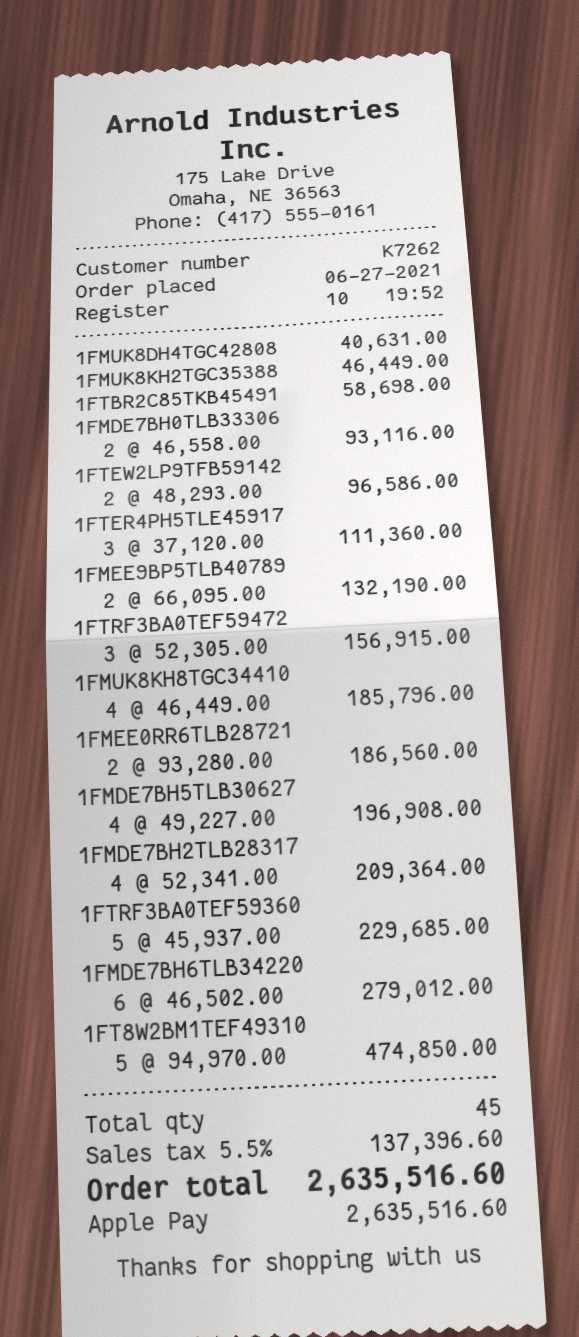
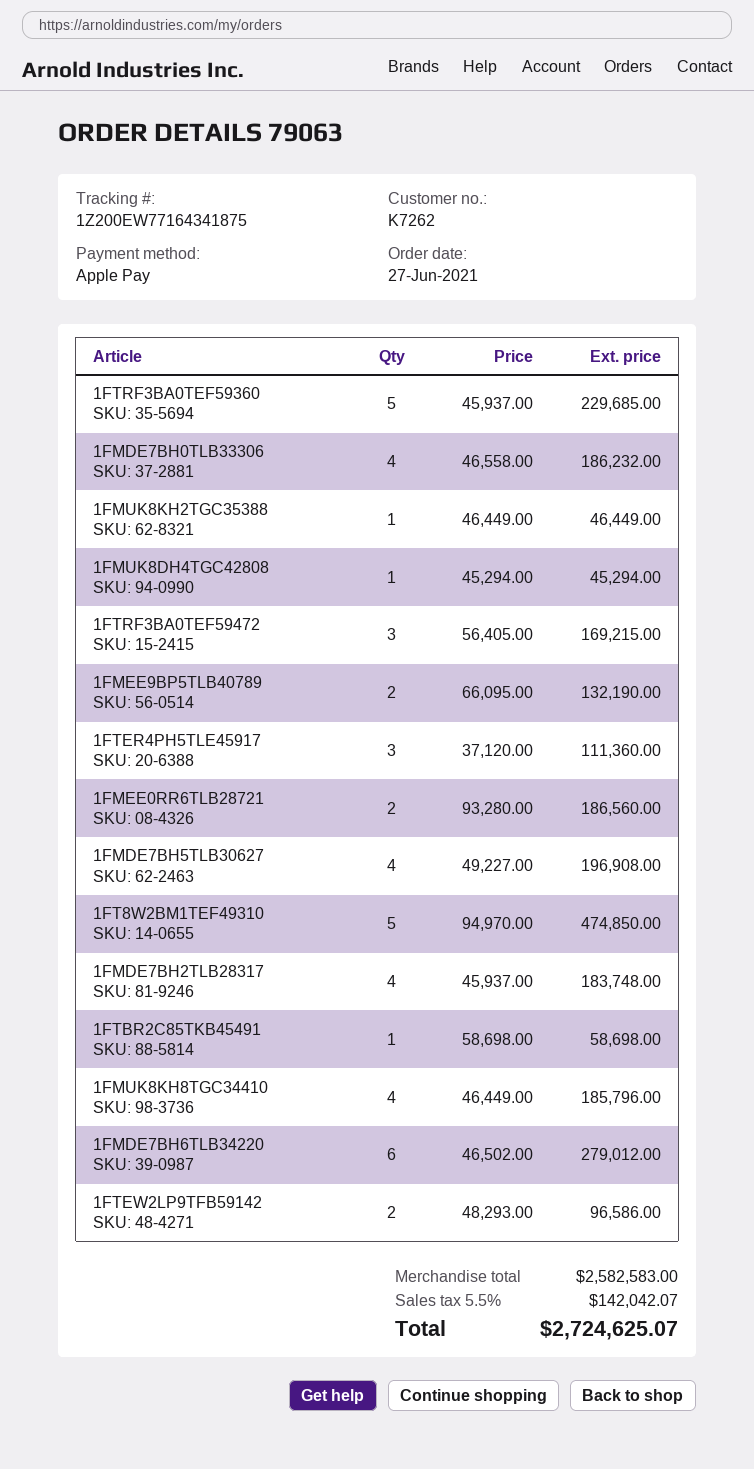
1FMUK8DH4TGC42808: 1 x 40631.00 = 40631.00 -> 1 x 45294.00 = 45294.00
1FMDE7BH0TLB33306: 2 x 46558.00 = 93116.00 -> 4 x 46558.00 = 186232.00
1FTRF3BA0TEF59472: 3 x 52305.00 = 156915.00 -> 3 x 56405.00 = 169215.00
1FMDE7BH2TLB28317: 4 x 52341.00 = 209364.00 -> 4 x 45937.00 = 183748.00
tax: 5.5% = 137396.60 -> 5.5% = 142042.07
total: 2635516.60 -> 2724625.07

